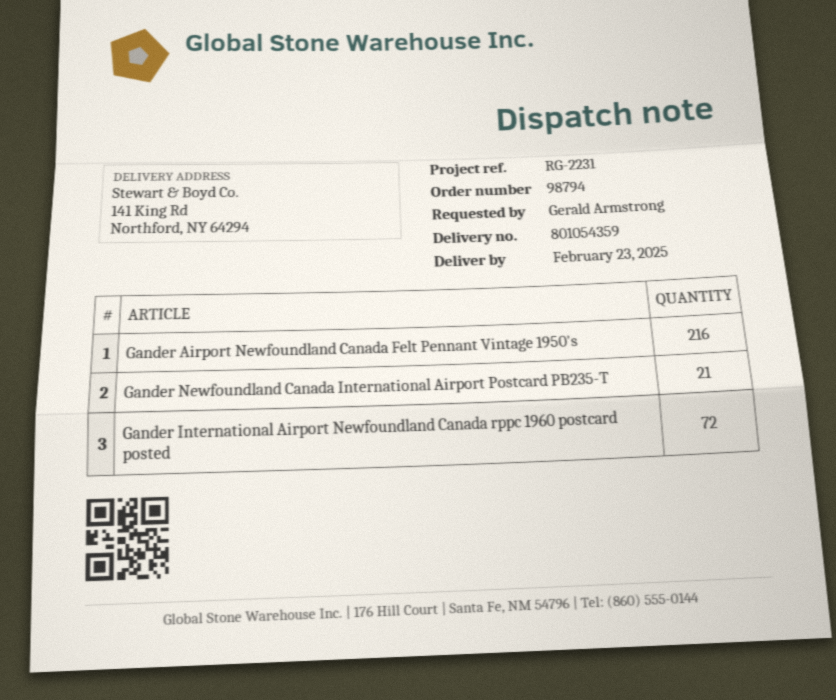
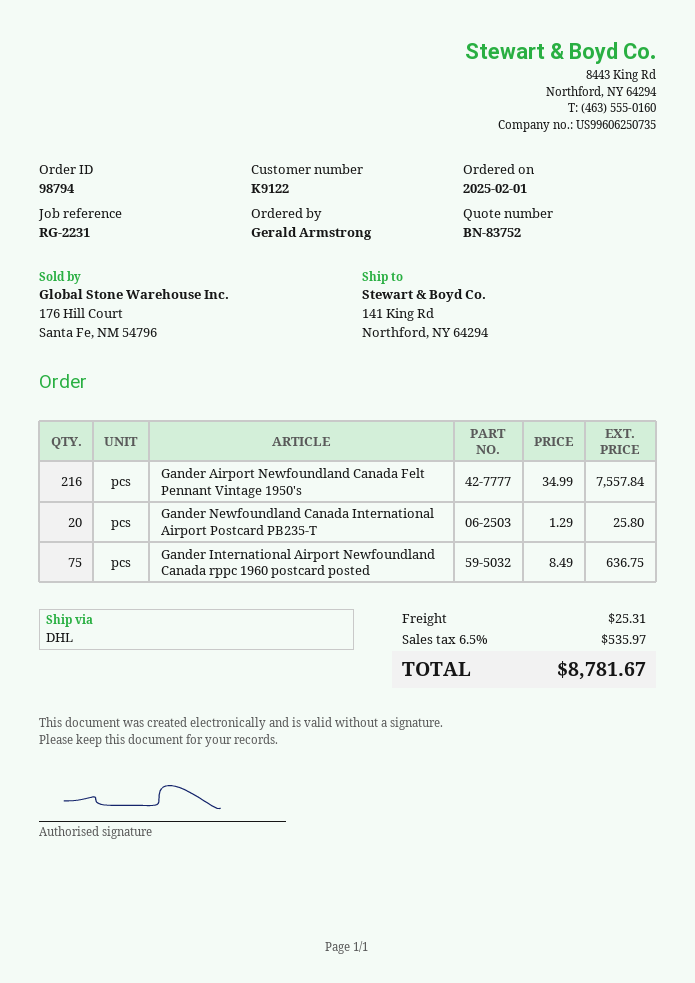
Gander Newfoundland Canada International Airport Postcard PB235-T: 21 -> 20
Gander International Airport Newfoundland Canada rppc 1960 postcard posted: 72 -> 75

